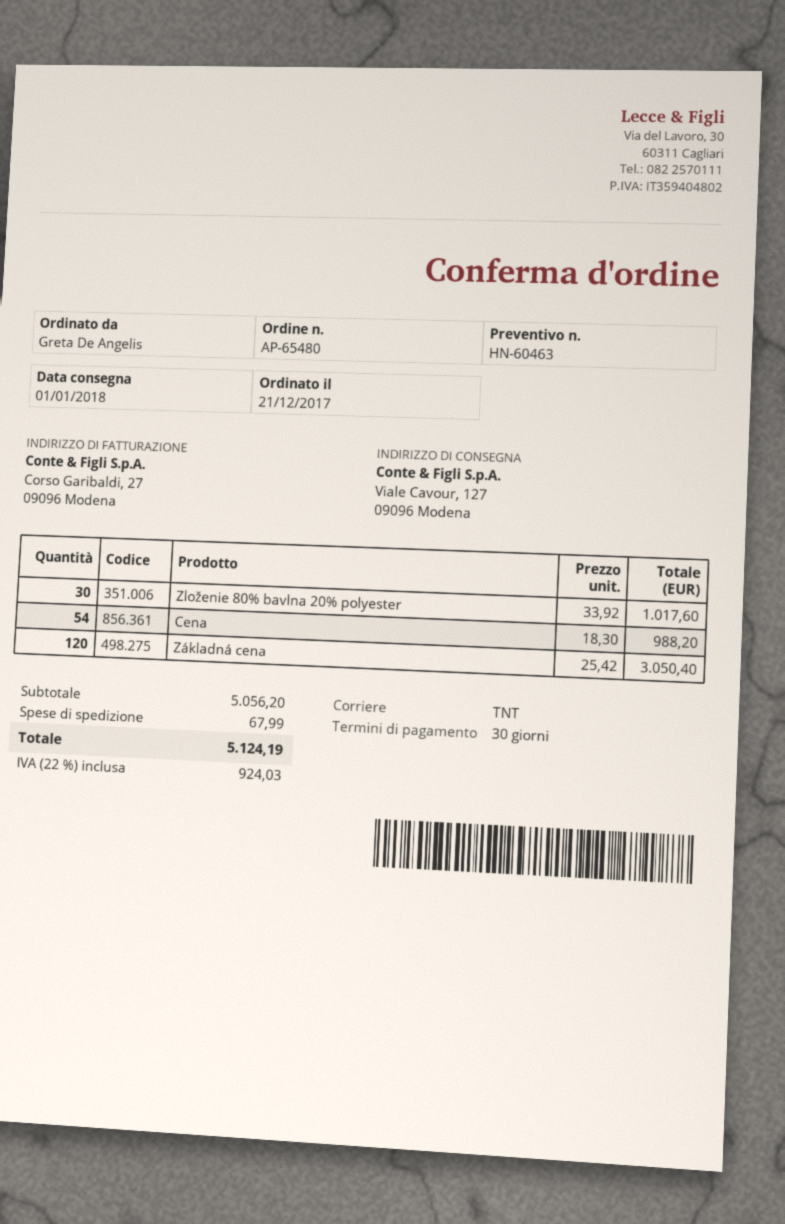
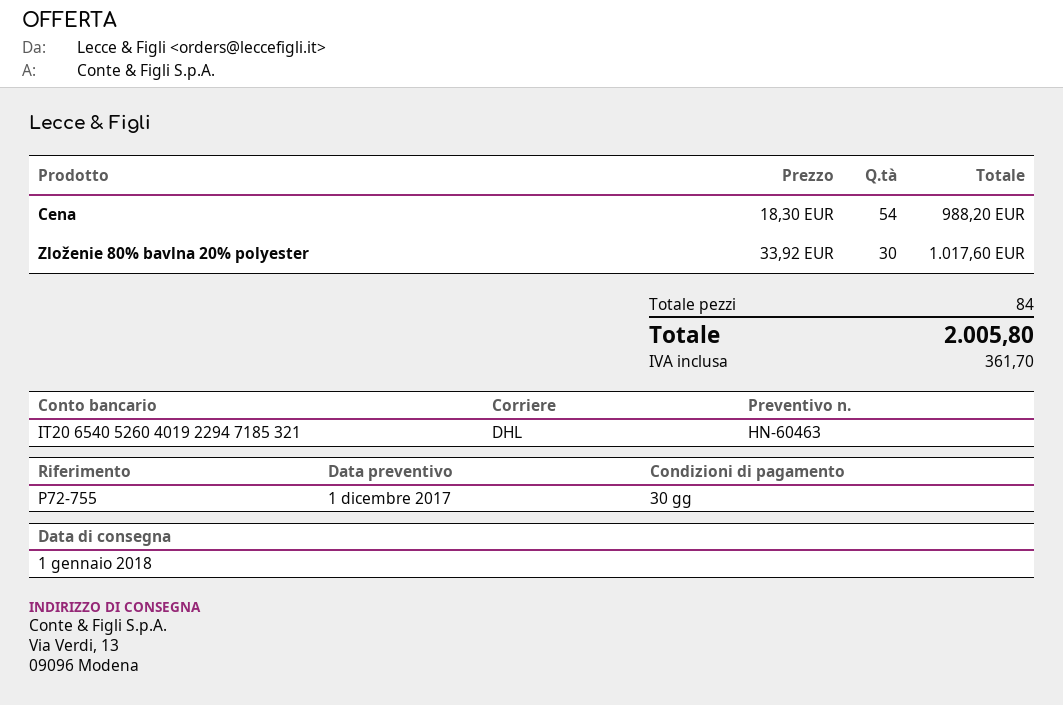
shipping method: TNT -> DHL
ship to: Viale Cavour, 127, 09096 Modena -> Via Verdi, 13, 09096 Modena
Základná cena: 120 x 25.42 = 3050.40 -> none
shipping: 67.99 -> none
tax: 924.03 -> 361.70
total: 5124.19 -> 2005.80

